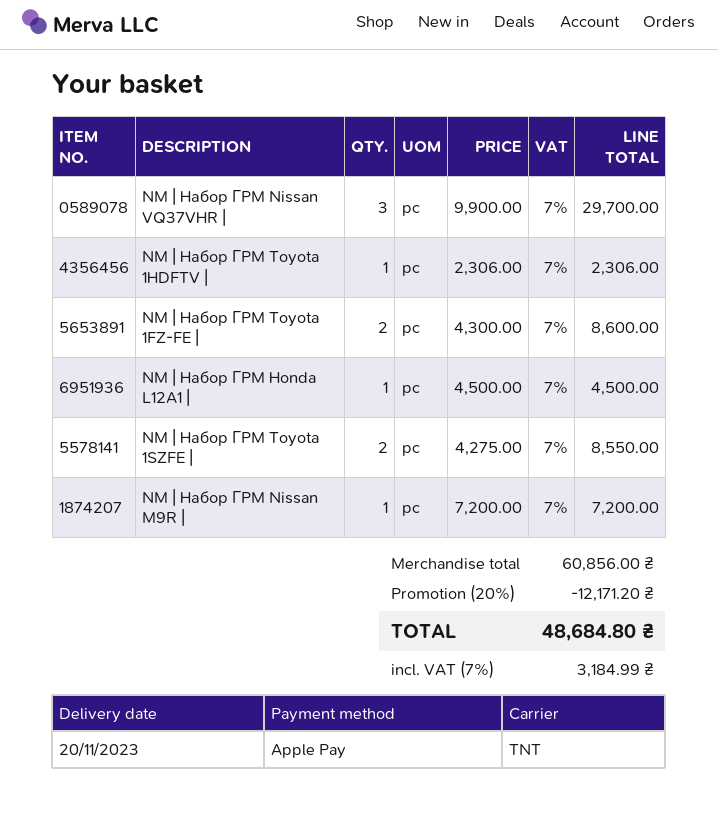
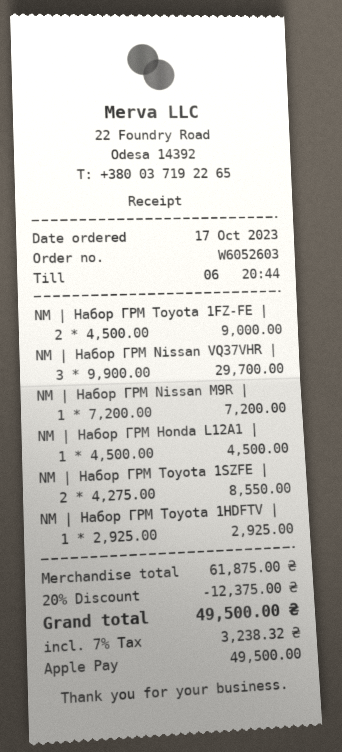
NM | Набор ГРМ Toyota 1HDFTV |: 1 x 2306.00 = 2306.00 -> 1 x 2925.00 = 2925.00
NM | Набор ГРМ Toyota 1FZ-FE |: 2 x 4300.00 = 8600.00 -> 2 x 4500.00 = 9000.00
subtotal: 60856.00 -> 61875.00
discount: 20% = 12171.20 -> 20% = 12375.00
tax: 7% = 3184.99 -> 7% = 3238.32
total: 48684.80 -> 49500.00

